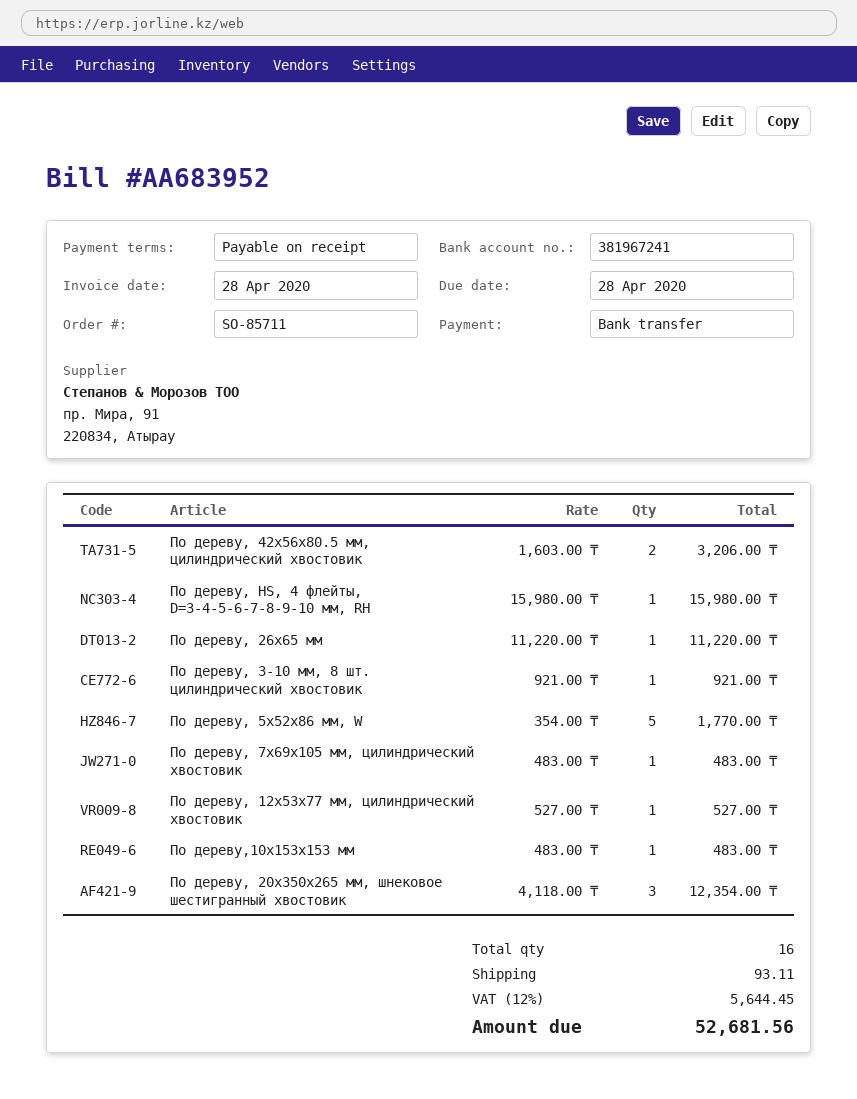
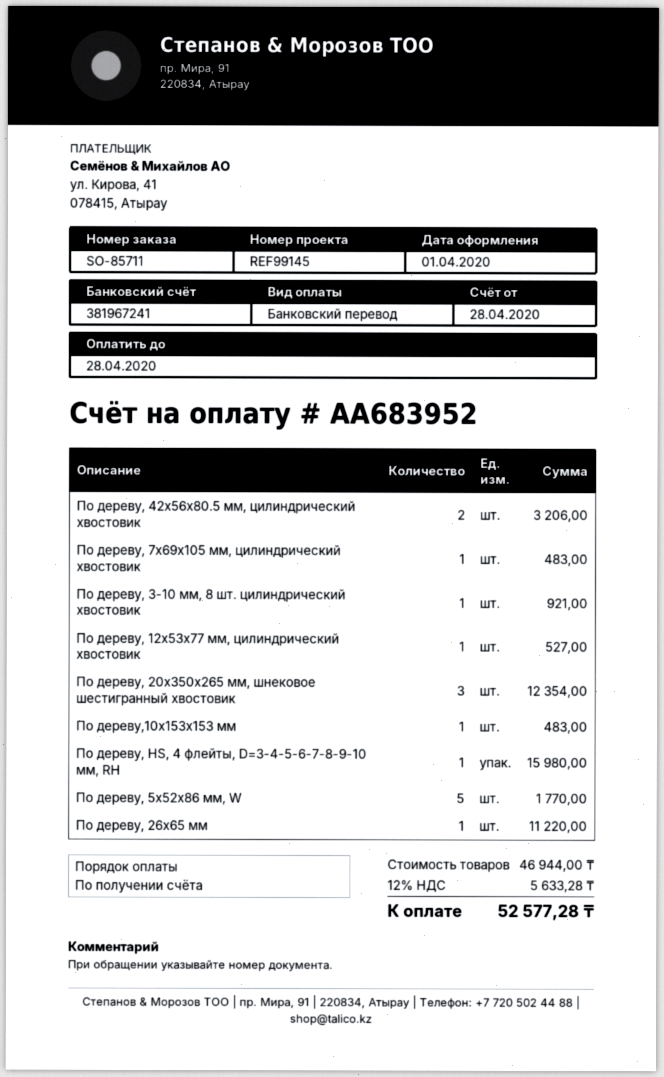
shipping: 93.11 -> none
tax: 12% = 5644.45 -> 12% = 5633.28
total: 52681.56 -> 52577.28

